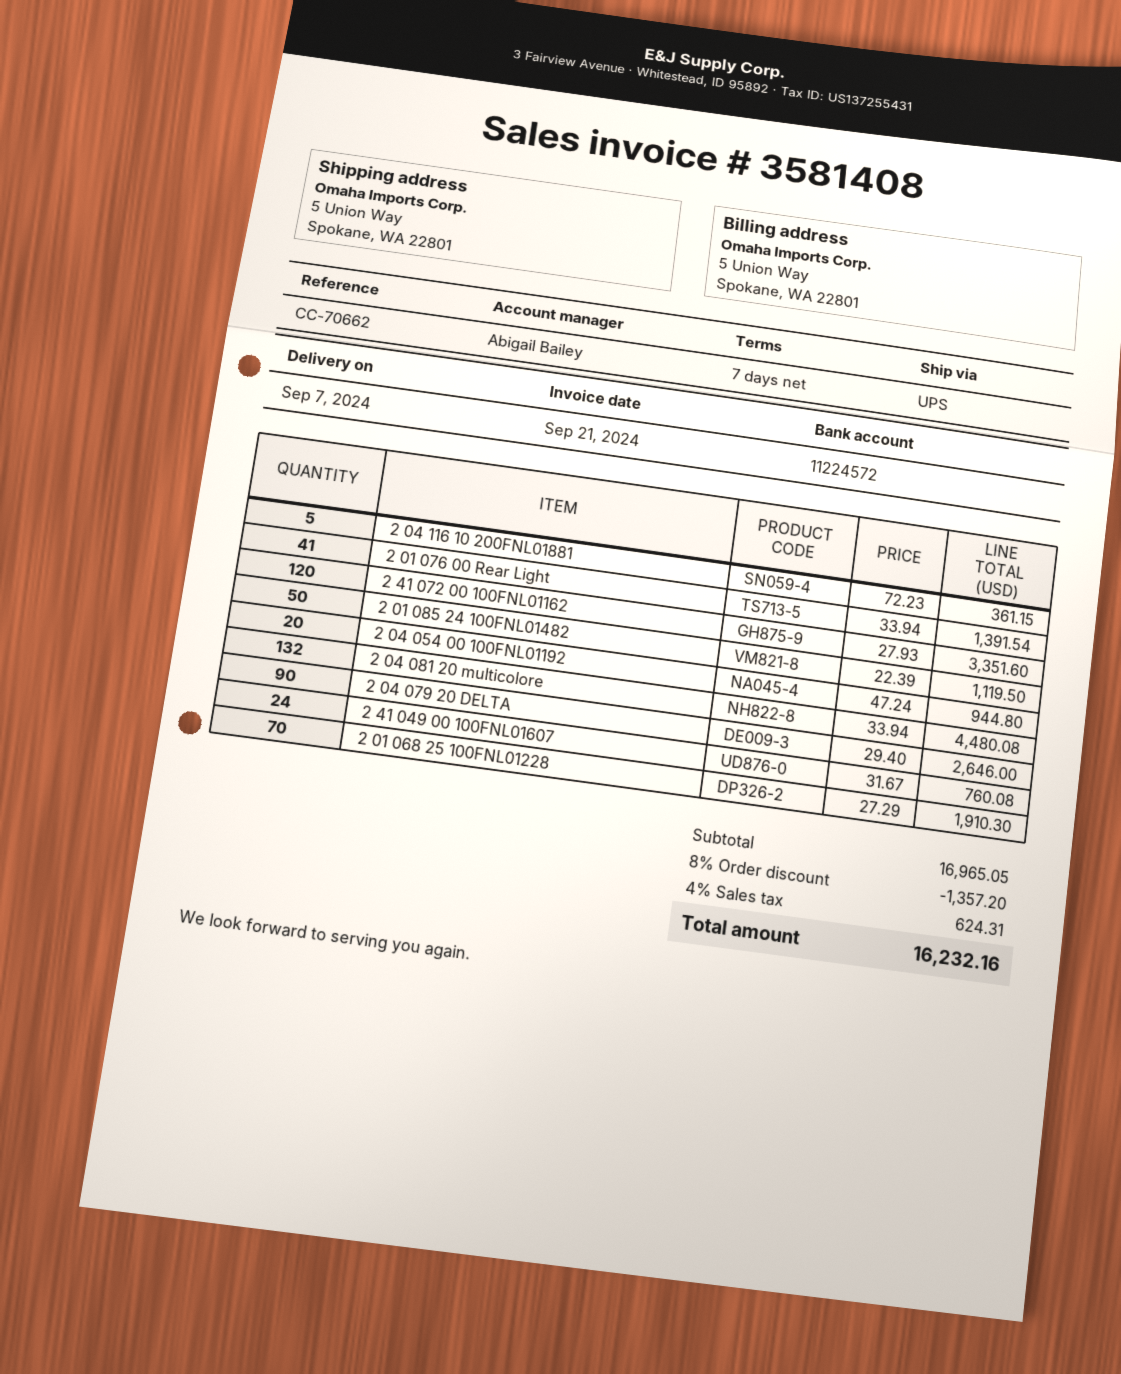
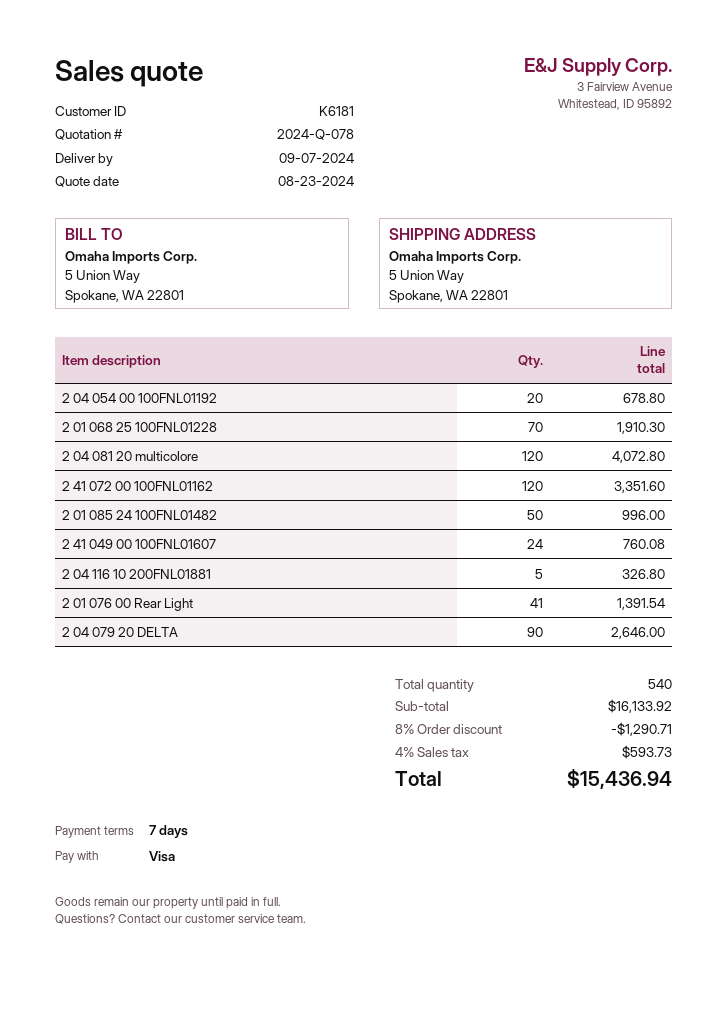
2 04 116 10 200FNL01881: 5 for 361.15 -> 5 for 326.80
2 01 085 24 100FNL01482: 50 for 1119.50 -> 50 for 996.00
2 04 054 00 100FNL01192: 20 for 944.80 -> 20 for 678.80
2 04 081 20 multicolore: 132 for 4480.08 -> 120 for 4072.80
subtotal: 16965.05 -> 16133.92
discount: 8% = 1357.20 -> 8% = 1290.71
tax: 4% = 624.31 -> 4% = 593.73
total: 16232.16 -> 15436.94

